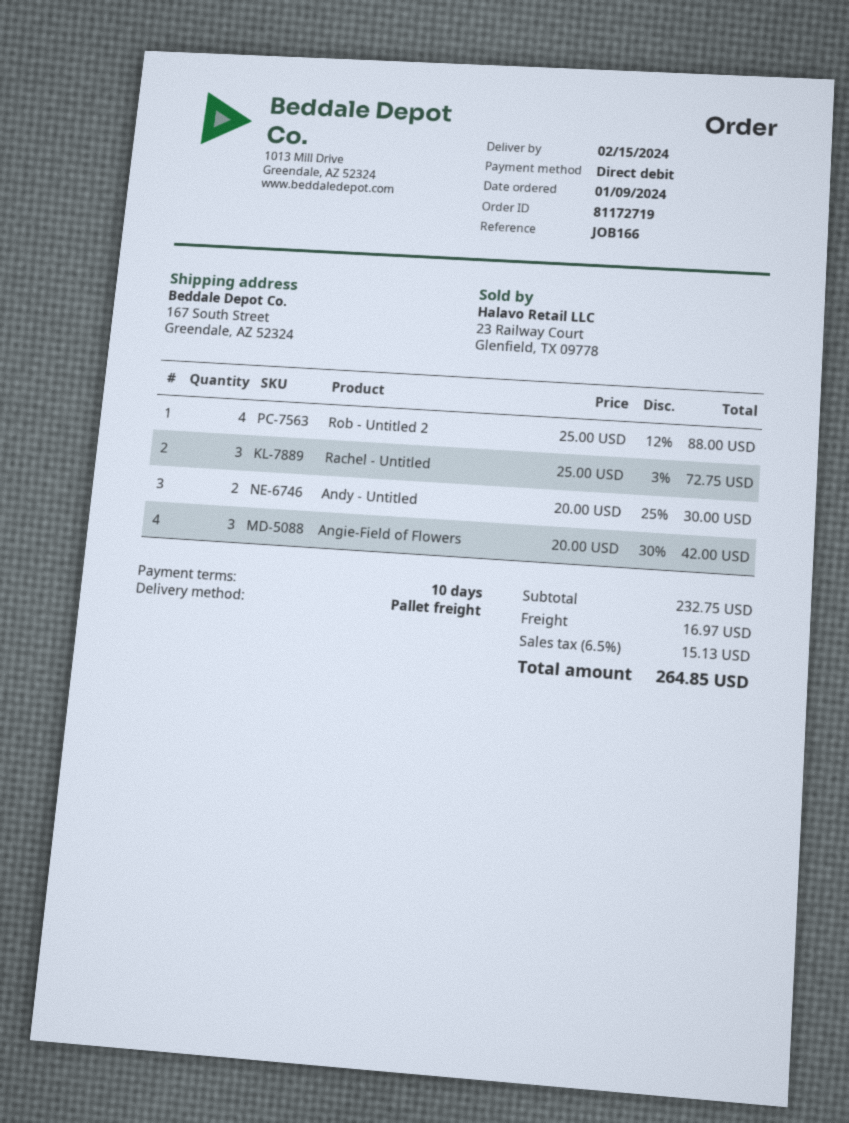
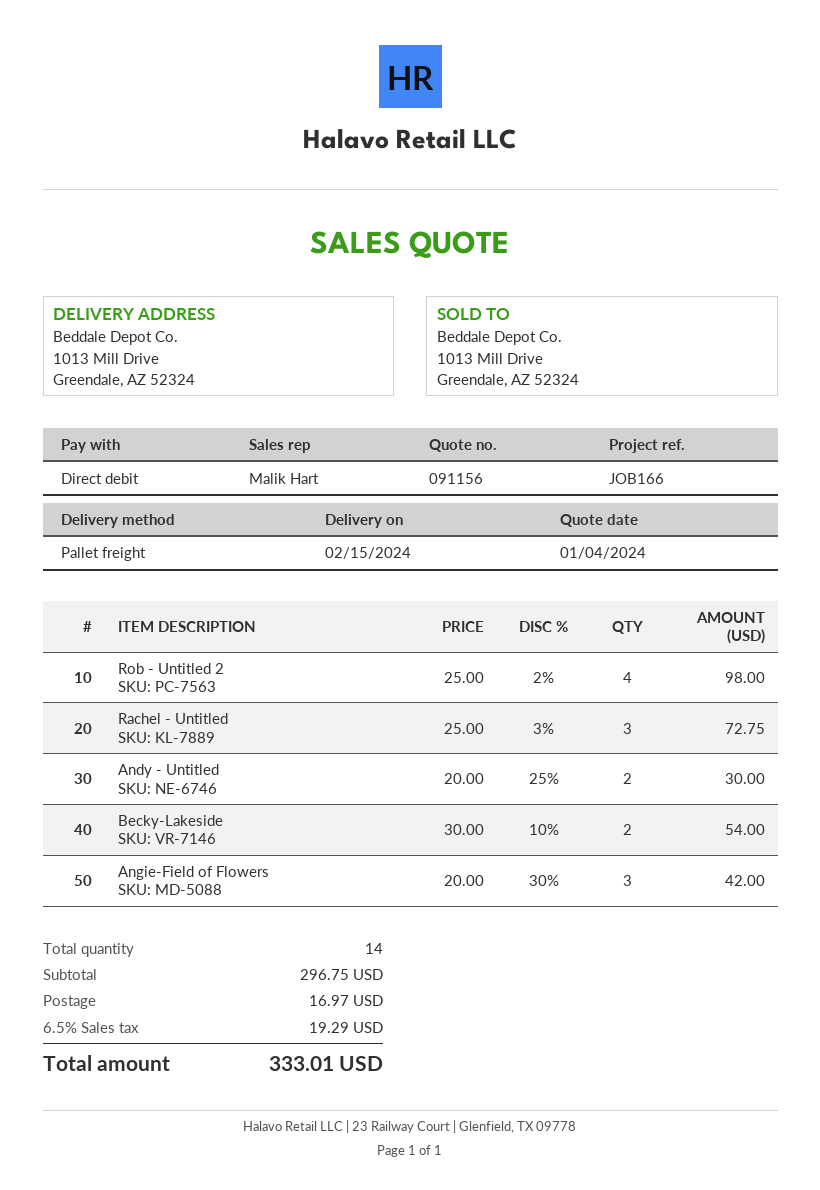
ship to: 167 South Street, Greendale, AZ 52324 -> 1013 Mill Drive, Greendale, AZ 52324
Rob - Untitled 2: 4 x 25.00 - 12% = 88.00 -> 4 x 25.00 - 2% = 98.00
Becky-Lakeside: none -> 2 x 30.00 - 10% = 54.00
subtotal: 232.75 -> 296.75
tax: 6.5% = 15.13 -> 6.5% = 19.29
total: 264.85 -> 333.01

